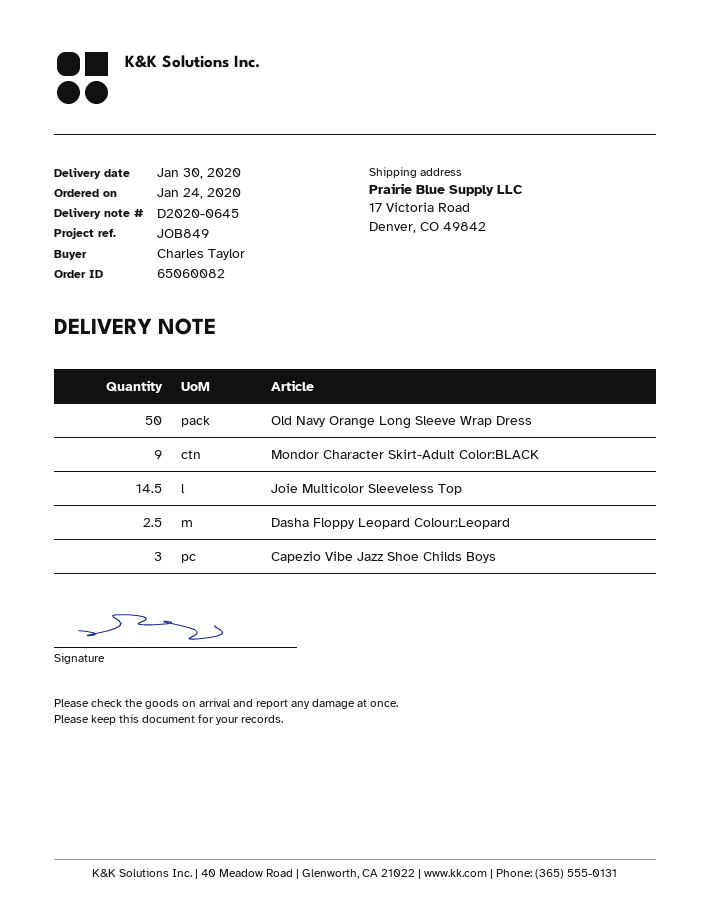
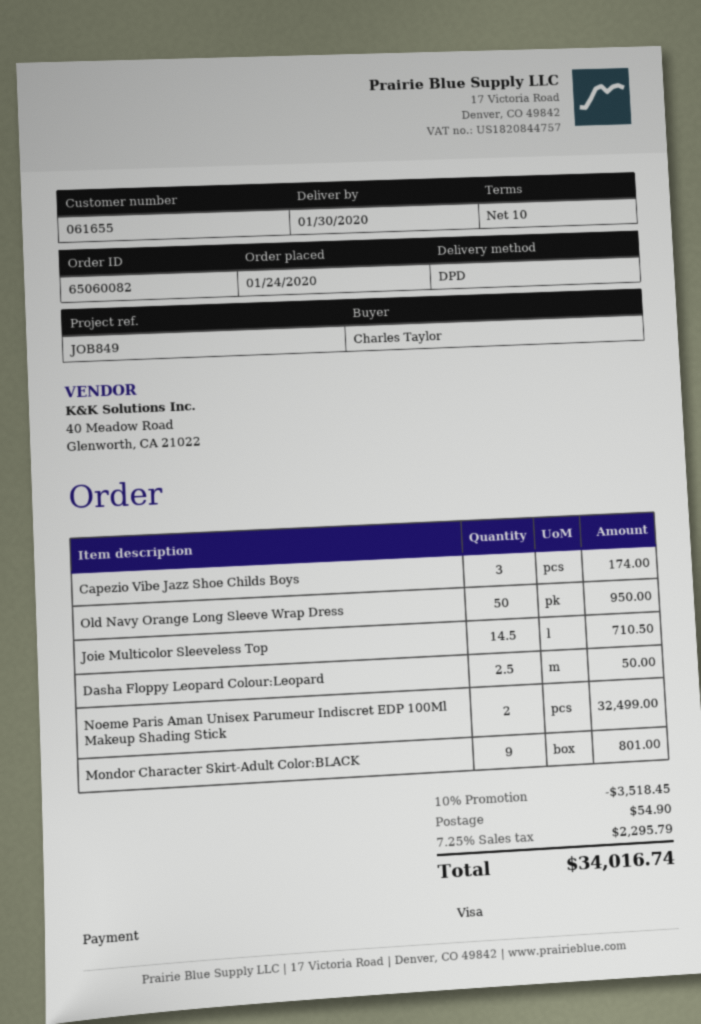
Noeme Paris Aman Unisex Parumeur Indiscret EDP 100Ml Makeup Shading Stick: none -> 2

